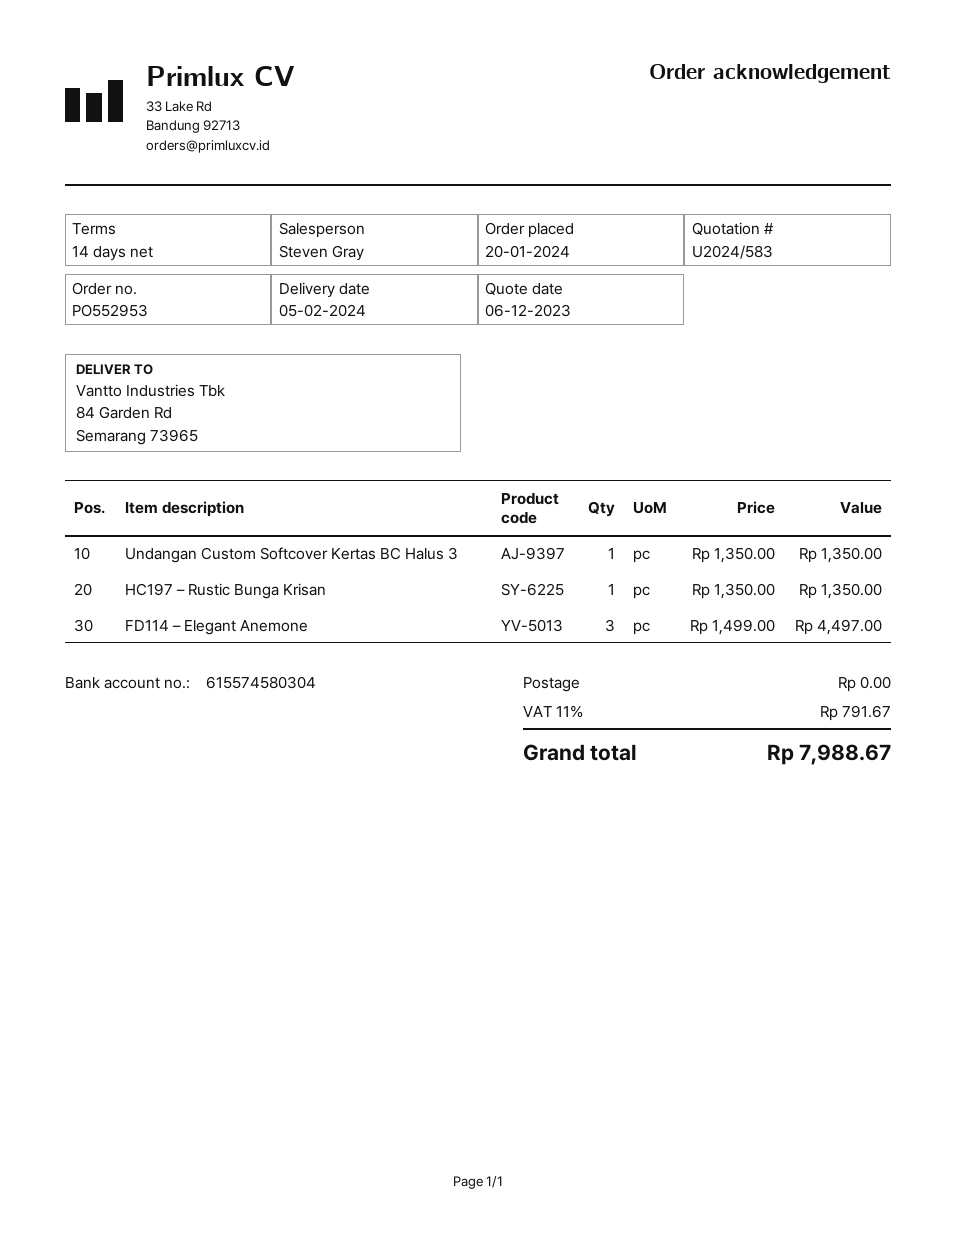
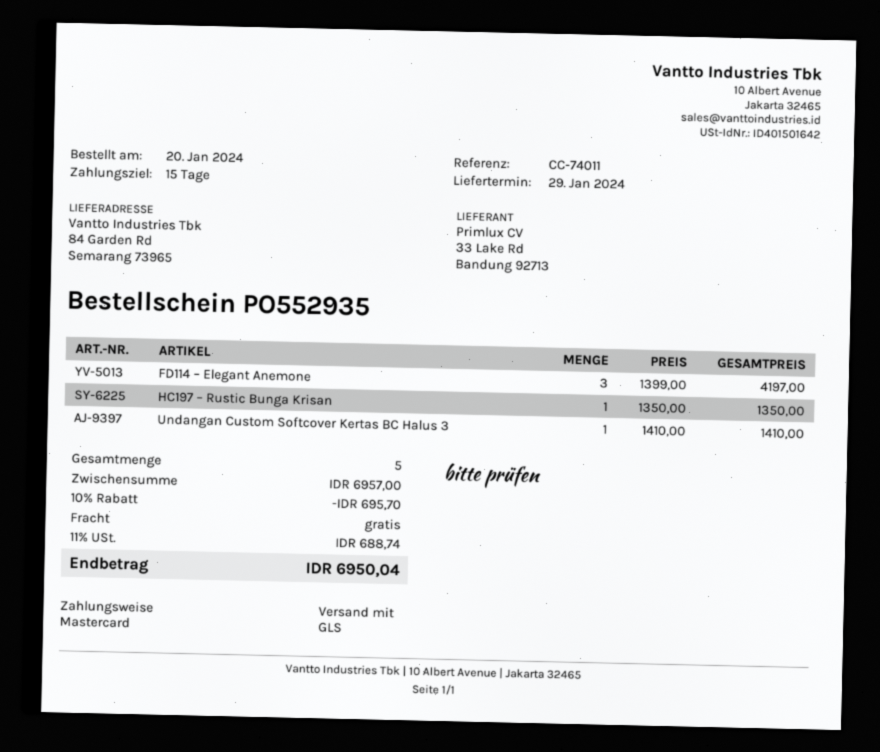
order number: PO552953 -> PO552935
delivery date: 2024-02-05 -> 2024-01-29
payment terms: 14 days -> 15 days
Undangan Custom Softcover Kertas BC Halus 3: 1 x 1350.00 = 1350.00 -> 1 x 1410.00 = 1410.00
FD114 – Elegant Anemone: 3 x 1499.00 = 4497.00 -> 3 x 1399.00 = 4197.00
discount: none -> 10% = 695.70
tax: 11% = 791.67 -> 11% = 688.74
total: 7988.67 -> 6950.04

